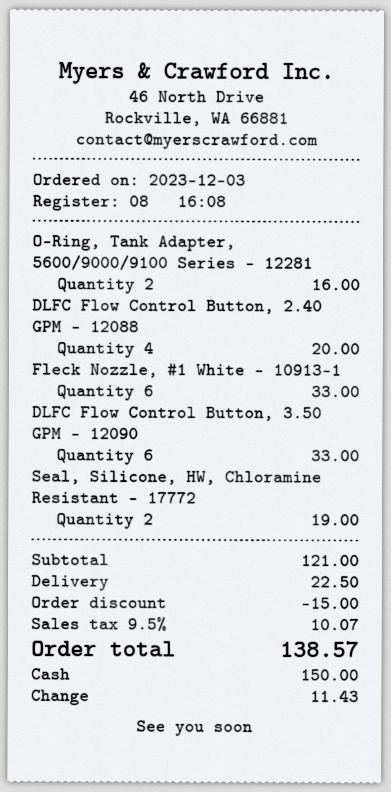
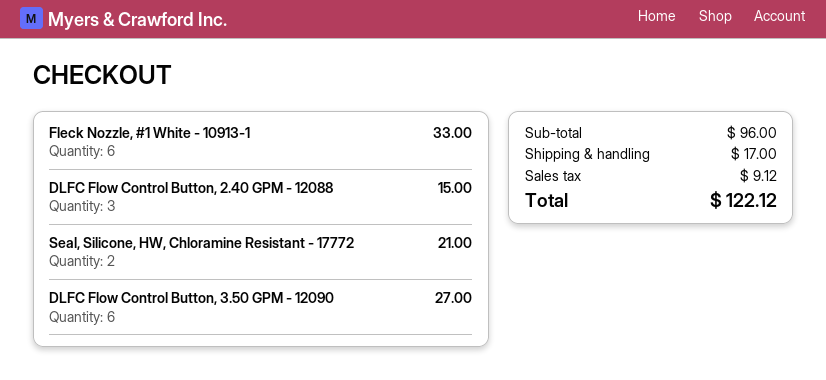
O-Ring, Tank Adapter, 5600/9000/9100 Series - 12281: 2 for 16.00 -> none
DLFC Flow Control Button, 2.40 GPM - 12088: 4 for 20.00 -> 3 for 15.00
DLFC Flow Control Button, 3.50 GPM - 12090: 6 for 33.00 -> 6 for 27.00
Seal, Silicone, HW, Chloramine Resistant - 17772: 2 for 19.00 -> 2 for 21.00
subtotal: 121.00 -> 96.00
discount: 15.00 -> none
shipping: 22.50 -> 17.00
tax: 10.07 -> 9.12
total: 138.57 -> 122.12

